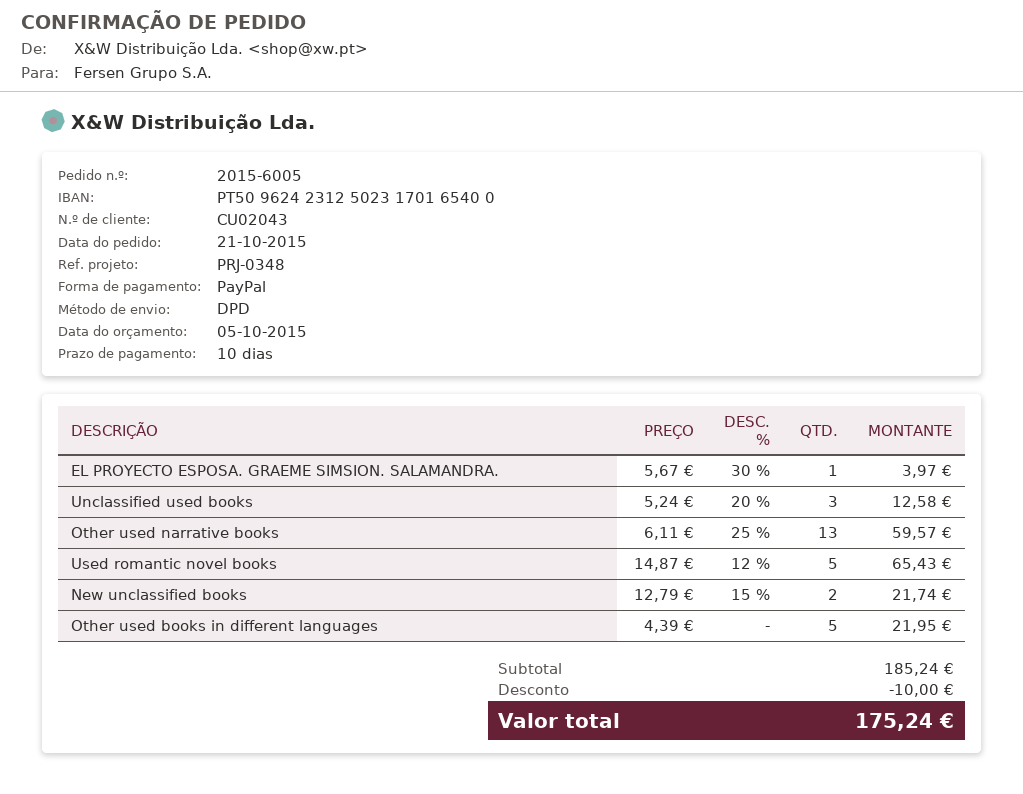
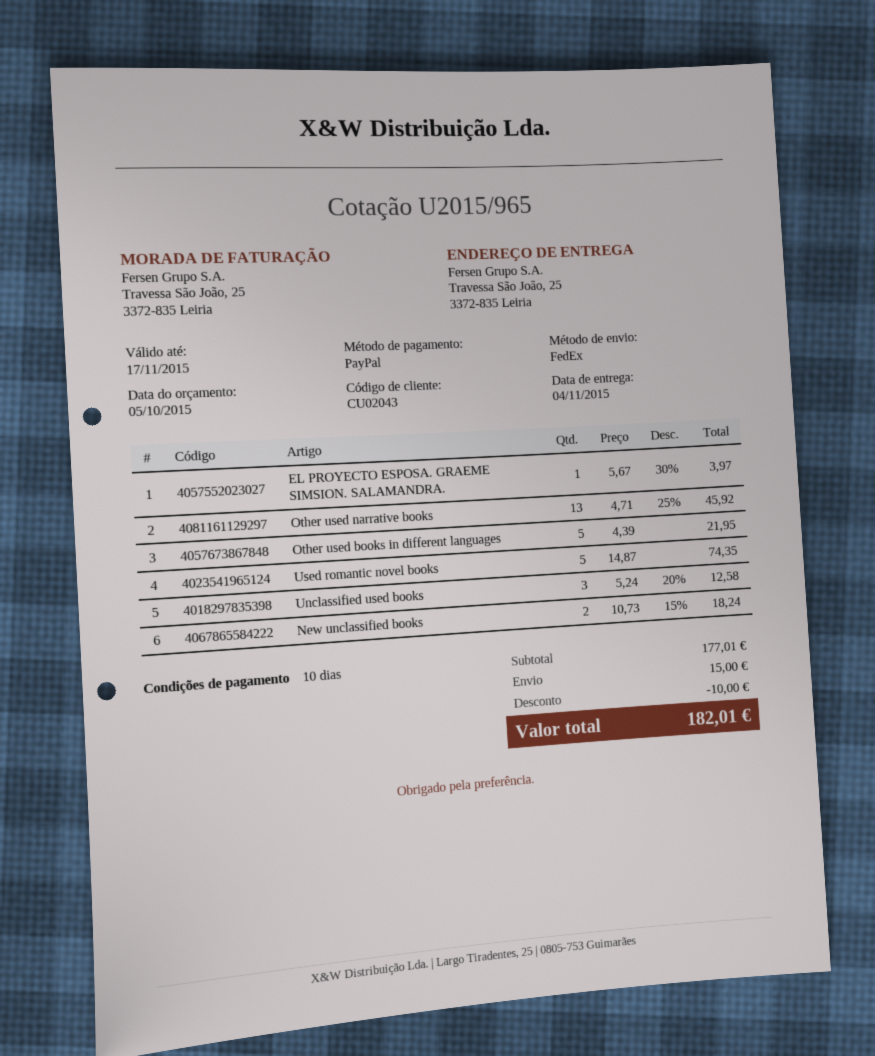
shipping method: DPD -> FedEx
Other used narrative books: 13 x 6.11 - 25% = 59.57 -> 13 x 4.71 - 25% = 45.92
Used romantic novel books: 5 x 14.87 - 12% = 65.43 -> 5 x 14.87 = 74.35
New unclassified books: 2 x 12.79 - 15% = 21.74 -> 2 x 10.73 - 15% = 18.24
subtotal: 185.24 -> 177.01
shipping: none -> 15.00
total: 175.24 -> 182.01

